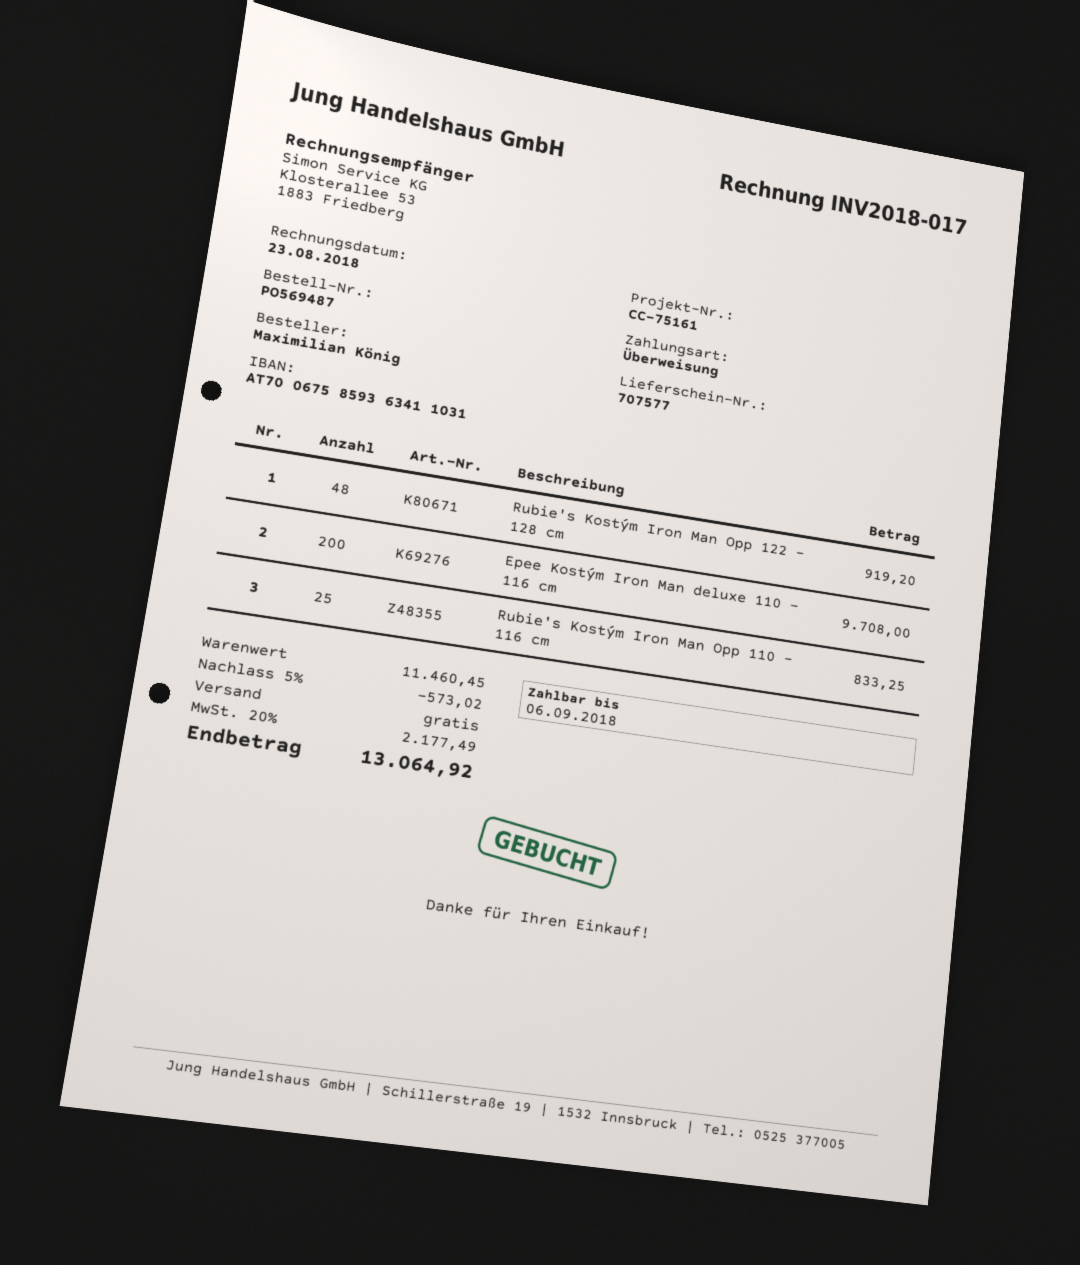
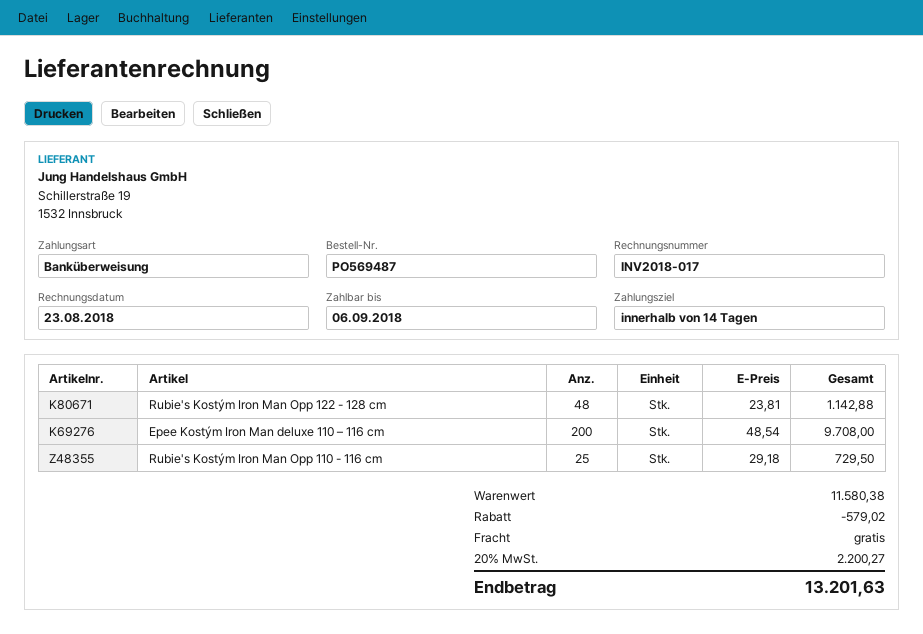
Rubie's Kostým Iron Man Opp 122 - 128 cm: 48 for 919.20 -> 48 for 1142.88
Rubie's Kostým Iron Man Opp 110 - 116 cm: 25 for 833.25 -> 25 for 729.50
subtotal: 11460.45 -> 11580.38
discount: 573.02 -> 579.02
tax: 20% = 2177.49 -> 20% = 2200.27
total: 13064.92 -> 13201.63

